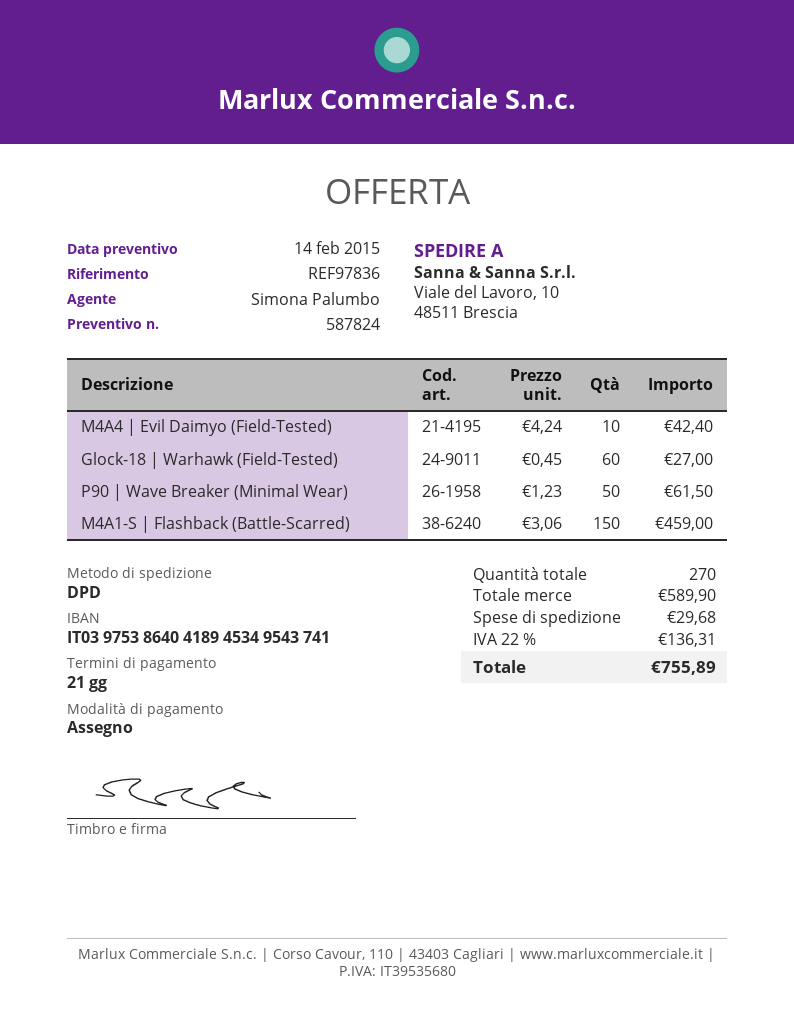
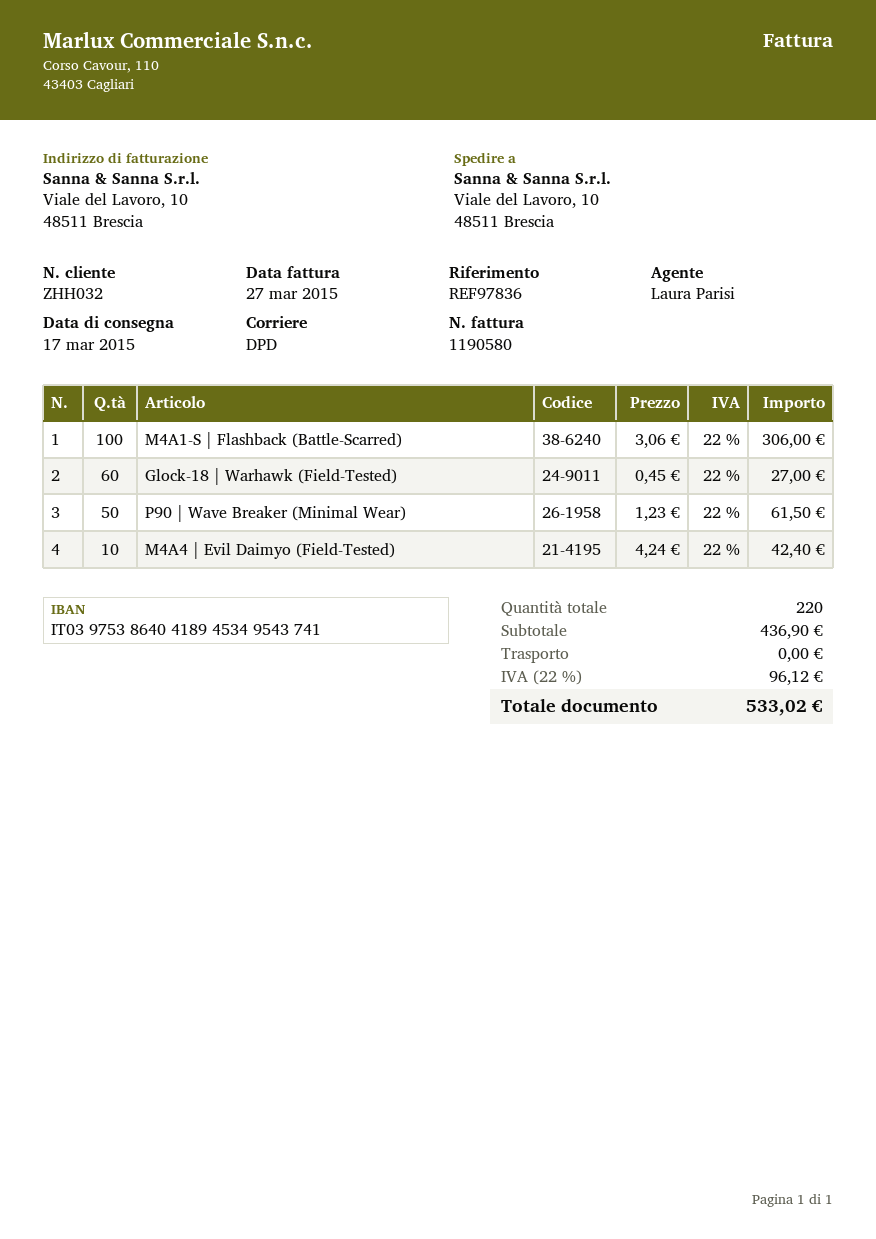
sales rep: Simona Palumbo -> Laura Parisi
M4A1-S | Flashback (Battle-Scarred): 150 x 3.06 = 459.00 -> 100 x 3.06 = 306.00
total quantity: 270 -> 220
subtotal: 589.90 -> 436.90
shipping: 29.68 -> 0.00
tax: 22% = 136.31 -> 22% = 96.12
total: 755.89 -> 533.02

